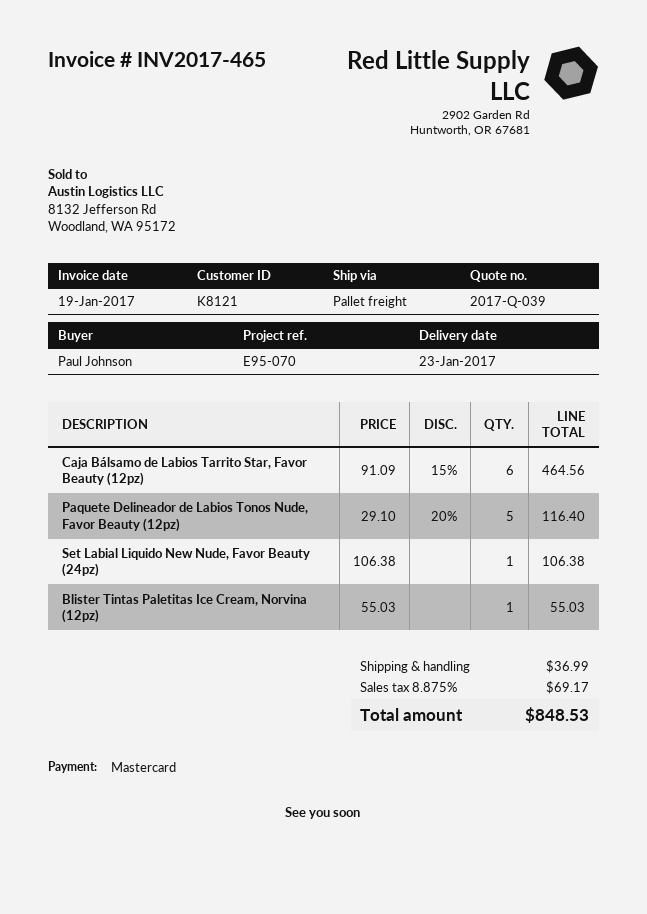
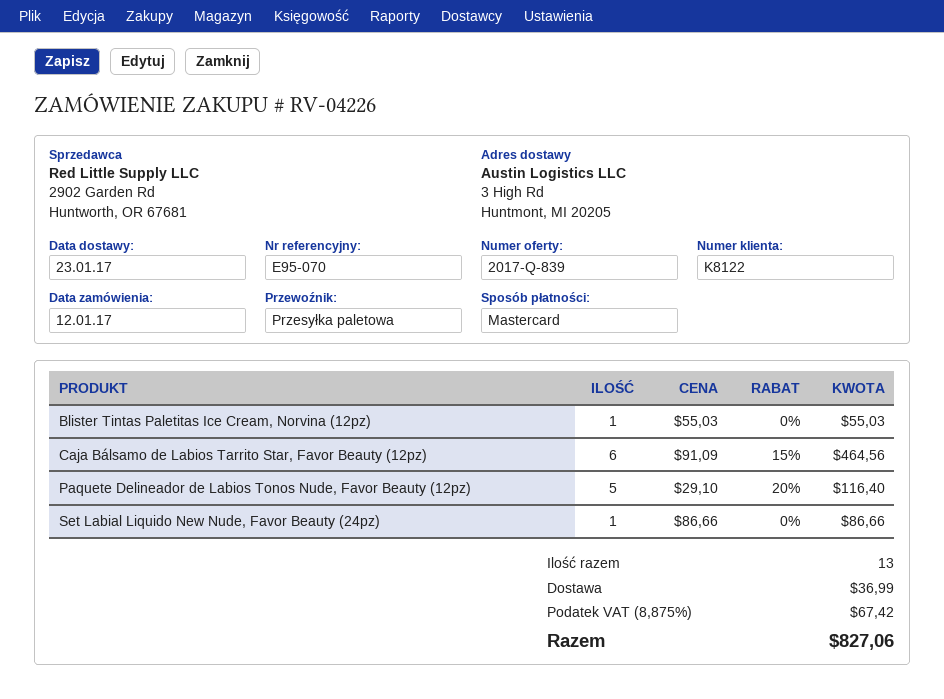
quote number: 2017-Q-039 -> 2017-Q-839
customer number: K8121 -> K8122
Set Labial Liquido New Nude, Favor Beauty (24pz): 1 x 106.38 = 106.38 -> 1 x 86.66 = 86.66
tax: 8.875% = 69.17 -> 8.875% = 67.42
total: 848.53 -> 827.06

